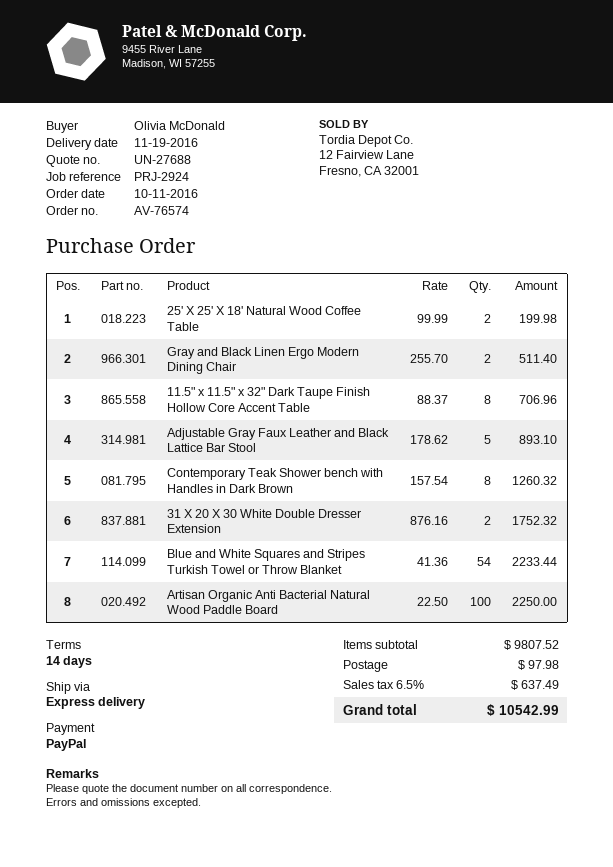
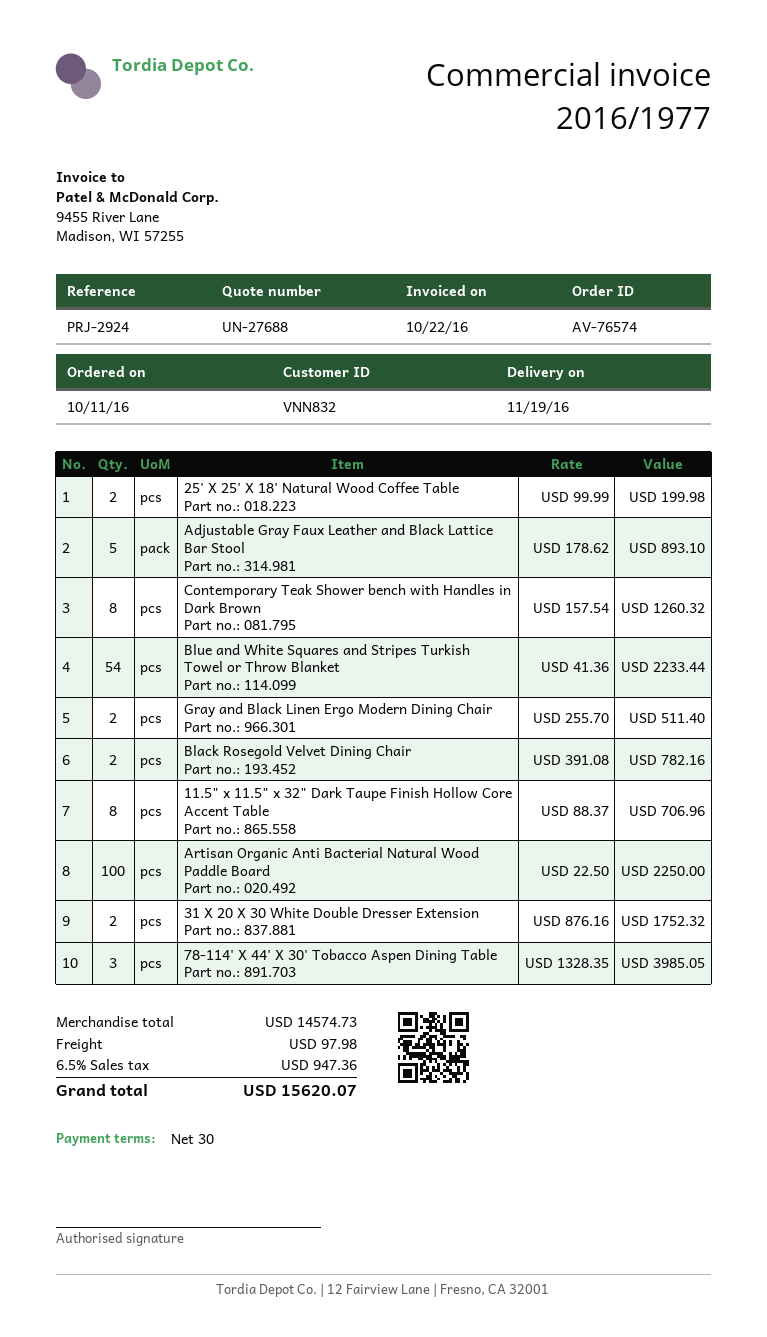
payment terms: 14 days -> 30 days
Black Rosegold Velvet Dining Chair: none -> 2 x 391.08 = 782.16
78-114' X 44' X 30' Tobacco Aspen Dining Table: none -> 3 x 1328.35 = 3985.05
subtotal: 9807.52 -> 14574.73
tax: 6.5% = 637.49 -> 6.5% = 947.36
total: 10542.99 -> 15620.07

